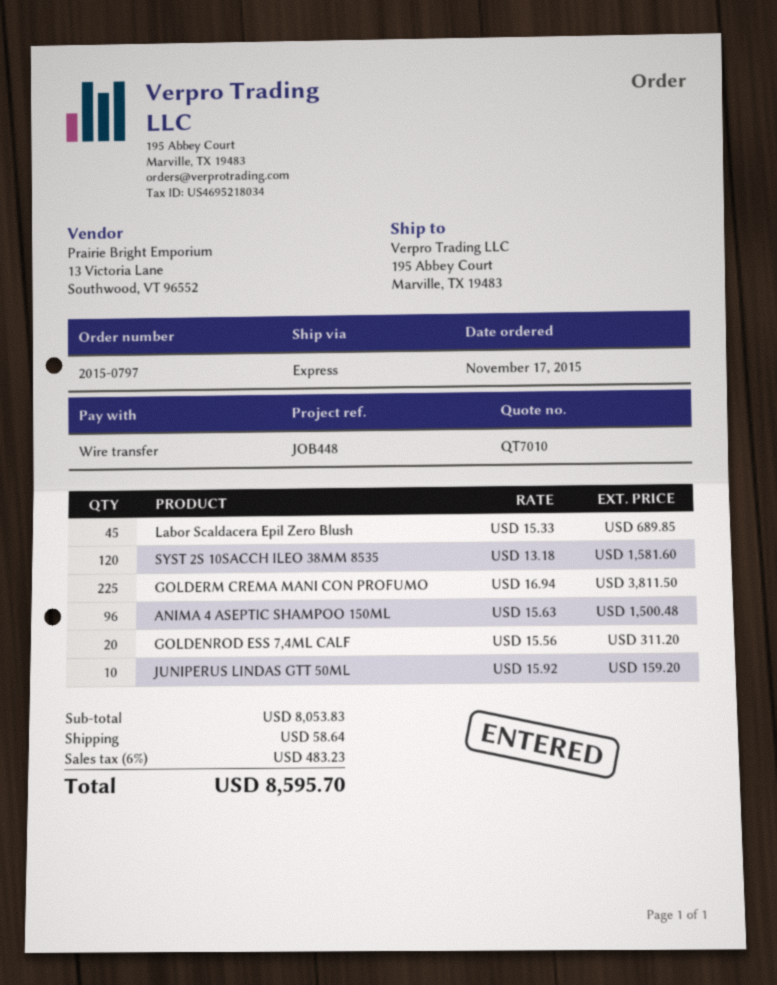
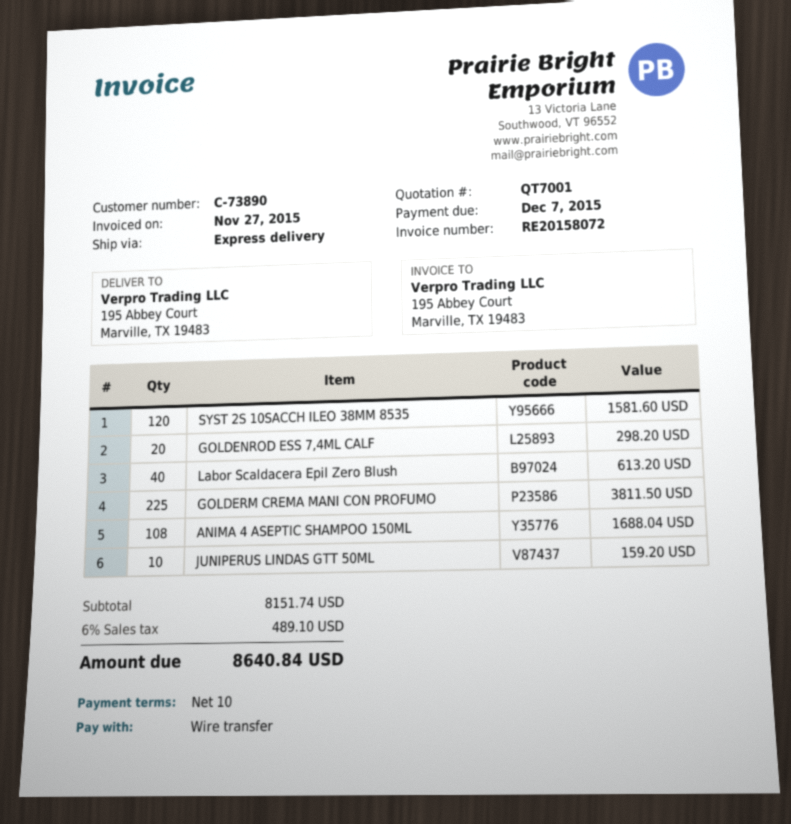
quote number: QT7010 -> QT7001
Labor Scaldacera Epil Zero Blush: 45 for 689.85 -> 40 for 613.20
ANIMA 4 ASEPTIC SHAMPOO 150ML: 96 for 1500.48 -> 108 for 1688.04
GOLDENROD ESS 7,4ML CALF: 20 for 311.20 -> 20 for 298.20
subtotal: 8053.83 -> 8151.74
shipping: 58.64 -> none
tax: 6% = 483.23 -> 6% = 489.10
total: 8595.70 -> 8640.84

